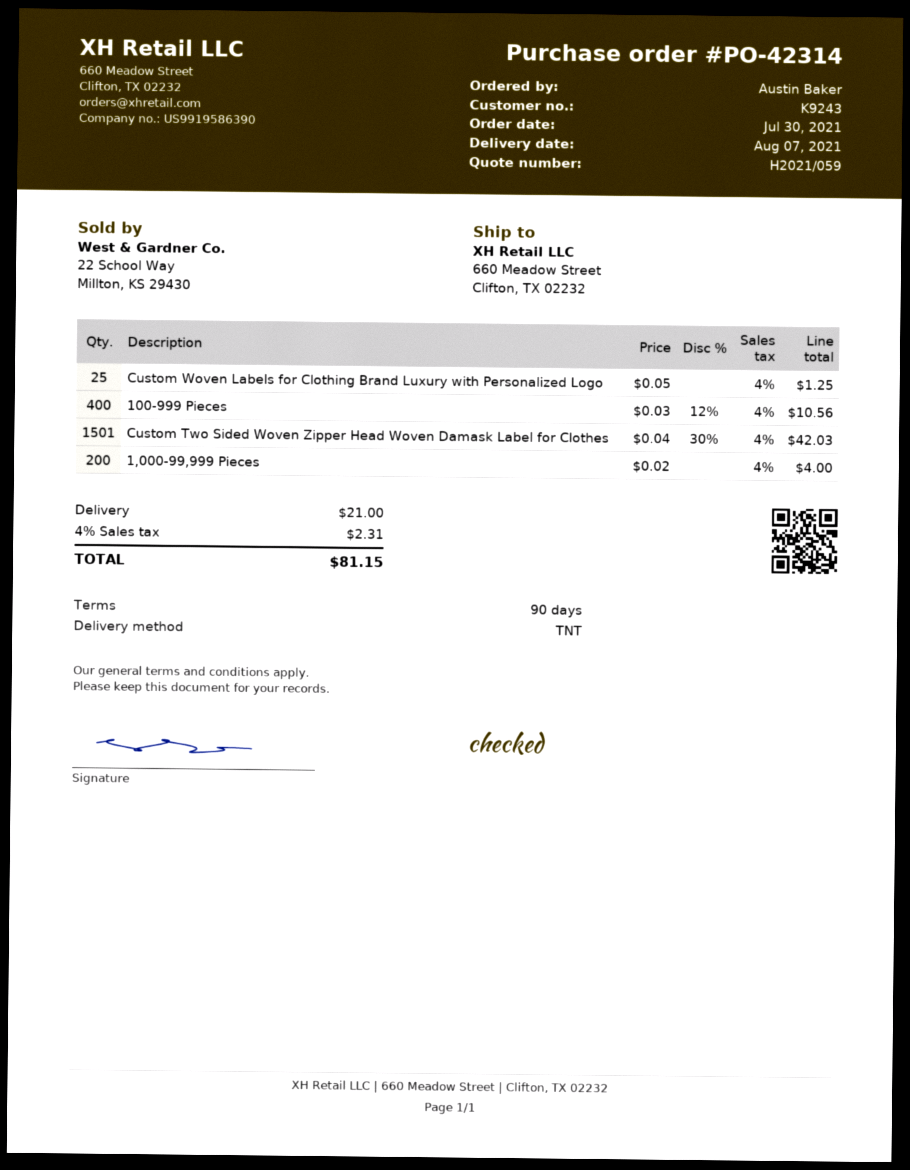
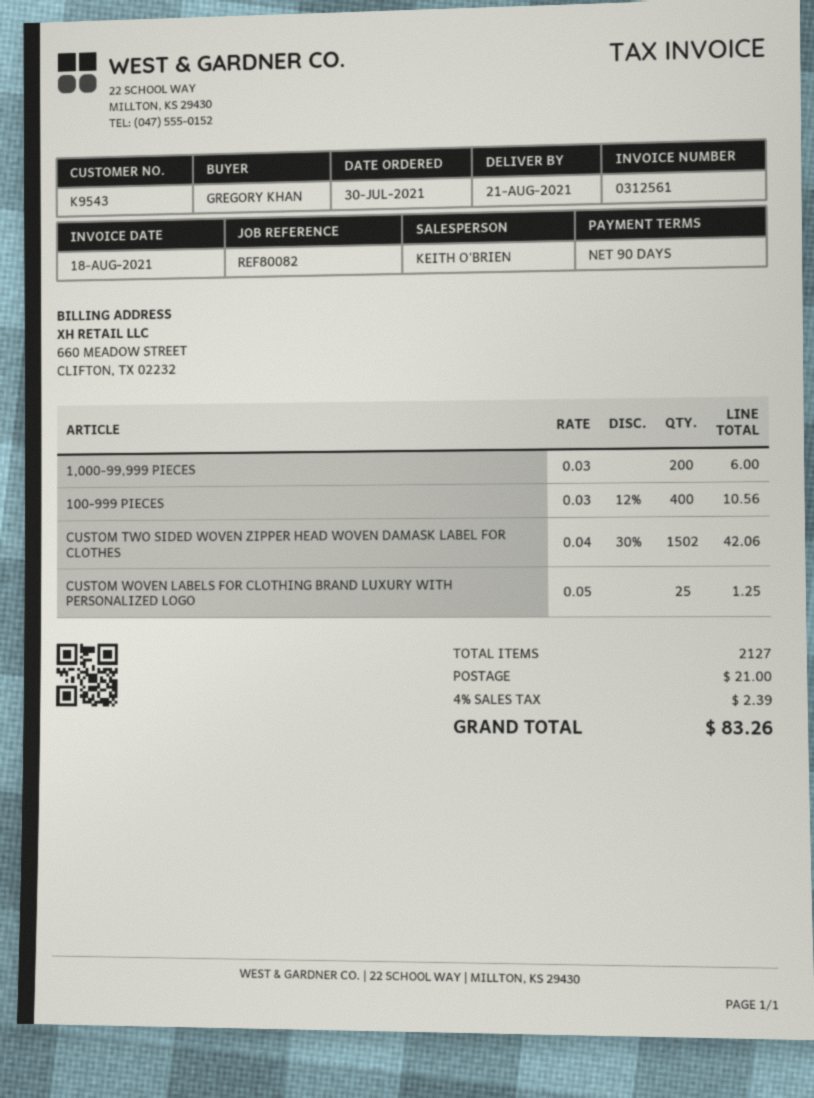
delivery date: 2021-08-07 -> 2021-08-21
customer number: K9243 -> K9543
ordered by: Austin Baker -> GREGORY KHAN
Custom Two Sided Woven Zipper Head Woven Damask Label for Clothes: 1501 x 0.04 - 30% = 42.03 -> 1502 x 0.04 - 30% = 42.06
1,000-99,999 Pieces: 200 x 0.02 = 4.00 -> 200 x 0.03 = 6.00
tax: 4% = 2.31 -> 4% = 2.39
total: 81.15 -> 83.26

